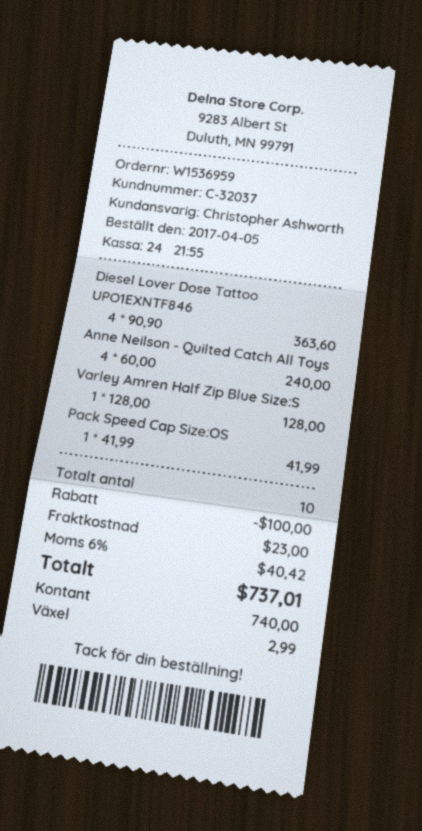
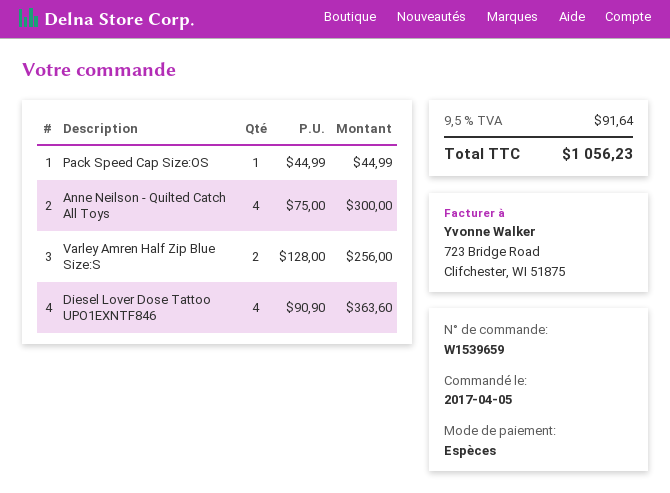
order number: W1536959 -> W1539659
Anne Neilson - Quilted Catch All Toys: 4 x 60.00 = 240.00 -> 4 x 75.00 = 300.00
Varley Amren Half Zip Blue Size:S: 1 x 128.00 = 128.00 -> 2 x 128.00 = 256.00
Pack Speed Cap Size:OS: 1 x 41.99 = 41.99 -> 1 x 44.99 = 44.99
discount: 100.00 -> none
shipping: 23.00 -> none
tax: 6% = 40.42 -> 9.5% = 91.64
total: 737.01 -> 1056.23

